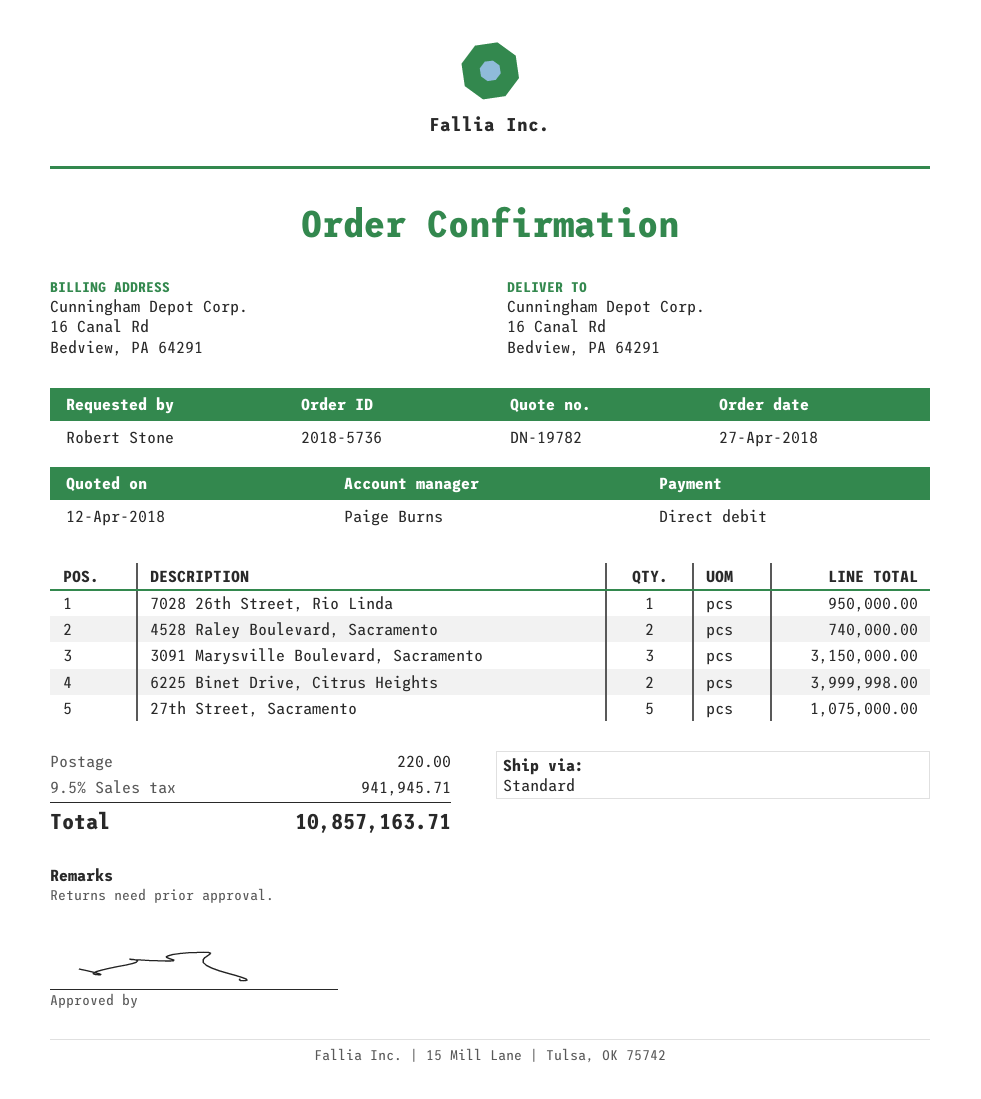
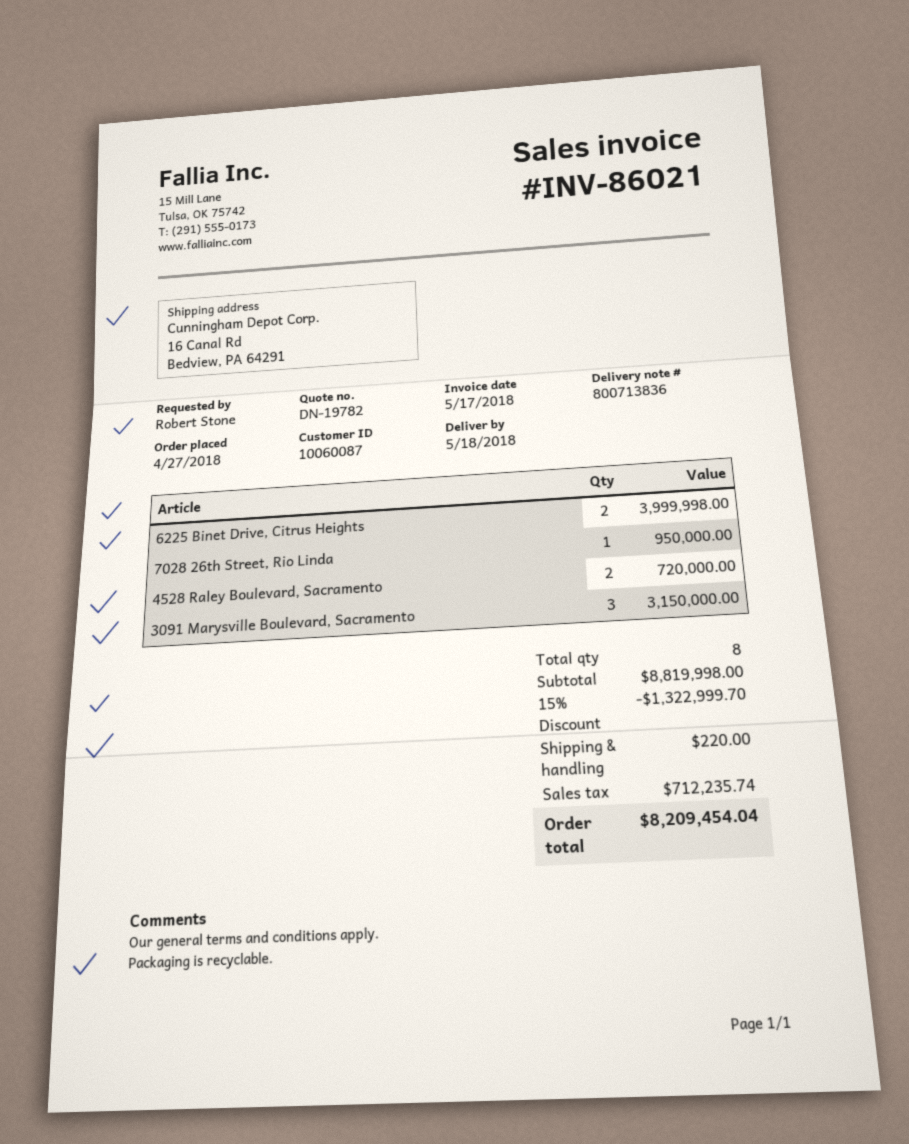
4528 Raley Boulevard, Sacramento: 2 for 740000.00 -> 2 for 720000.00
27th Street, Sacramento: 5 for 1075000.00 -> none
discount: none -> 15% = 1322999.70
tax: 941945.71 -> 712235.74
total: 10857163.71 -> 8209454.04

